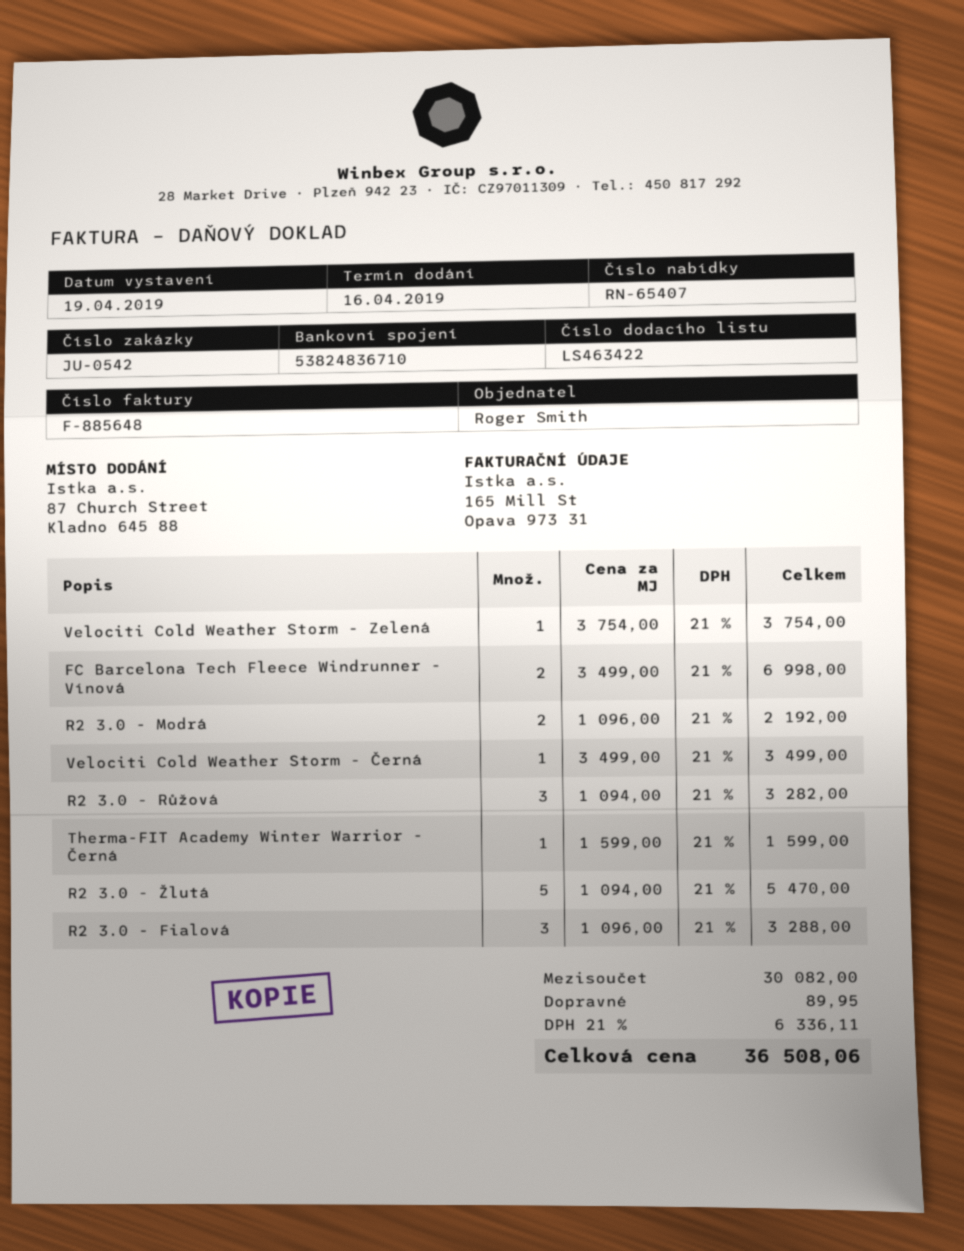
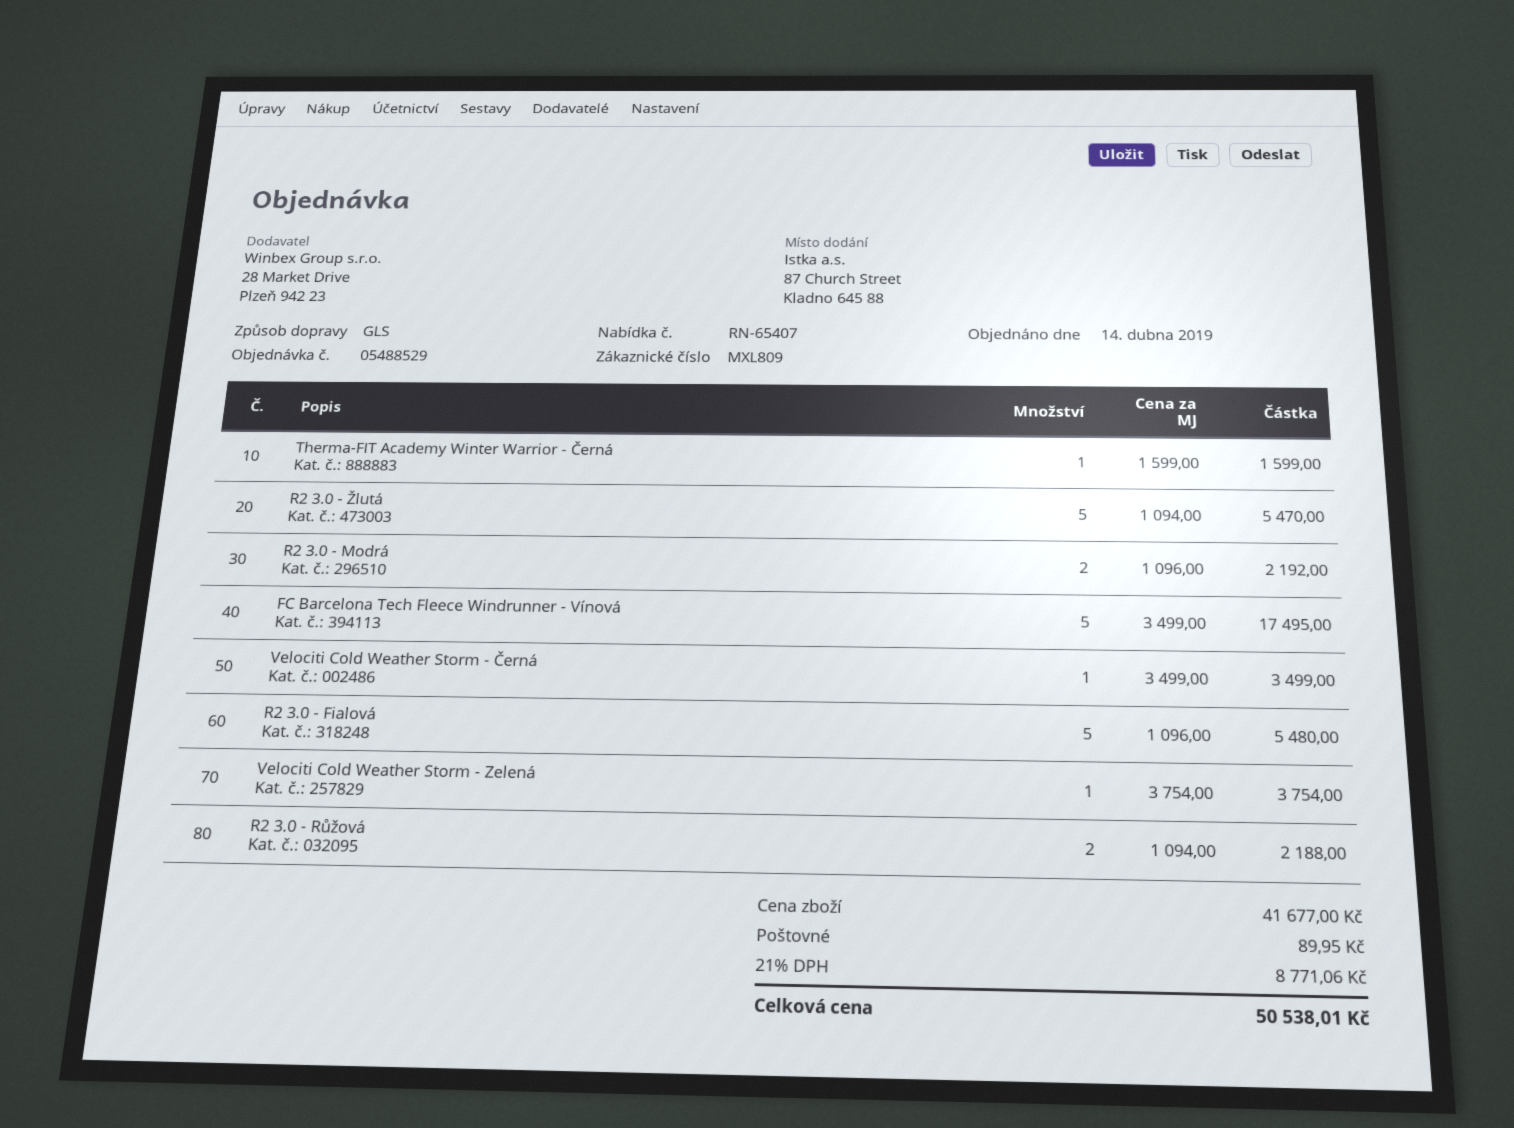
FC Barcelona Tech Fleece Windrunner - Vínová: 2 x 3499.00 = 6998.00 -> 5 x 3499.00 = 17495.00
R2 3.0 - Růžová: 3 x 1094.00 = 3282.00 -> 2 x 1094.00 = 2188.00
R2 3.0 - Fialová: 3 x 1096.00 = 3288.00 -> 5 x 1096.00 = 5480.00
subtotal: 30082.00 -> 41677.00
tax: 21% = 6336.11 -> 21% = 8771.06
total: 36508.06 -> 50538.01

